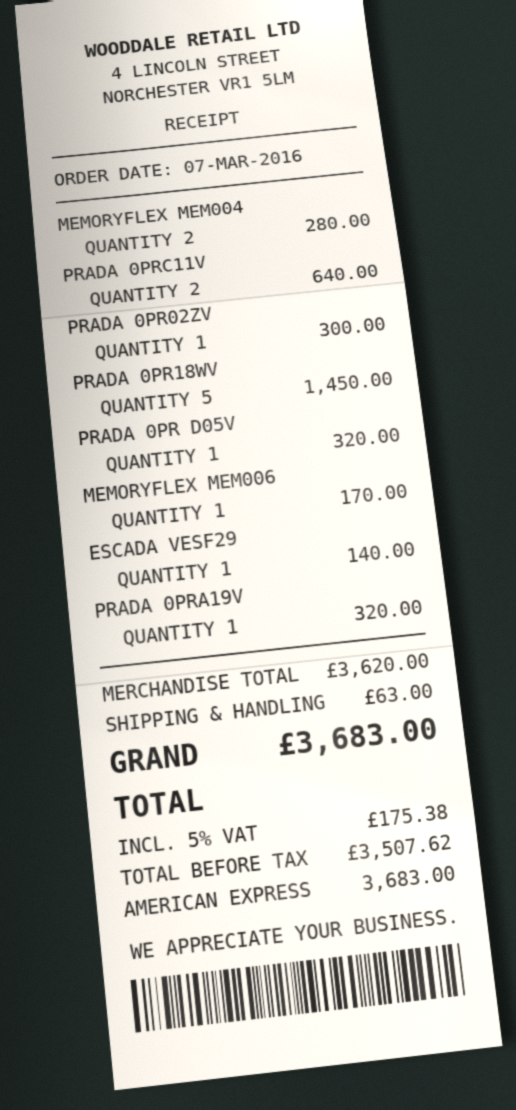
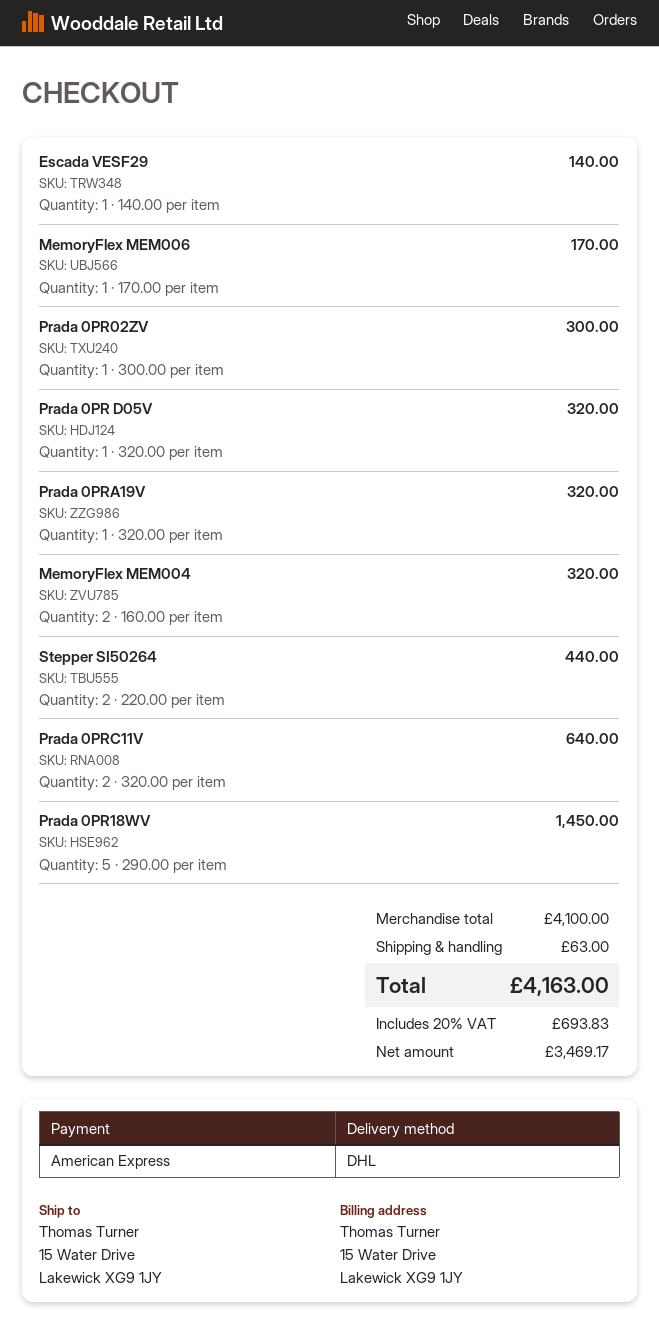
MEMORYFLEX MEM004: 2 for 280.00 -> 2 for 320.00
Stepper SI50264: none -> 2 for 440.00
subtotal: 3620.00 -> 4100.00
net: 3507.62 -> 3469.17
tax: 5% = 175.38 -> 20% = 693.83
total: 3683.00 -> 4163.00

